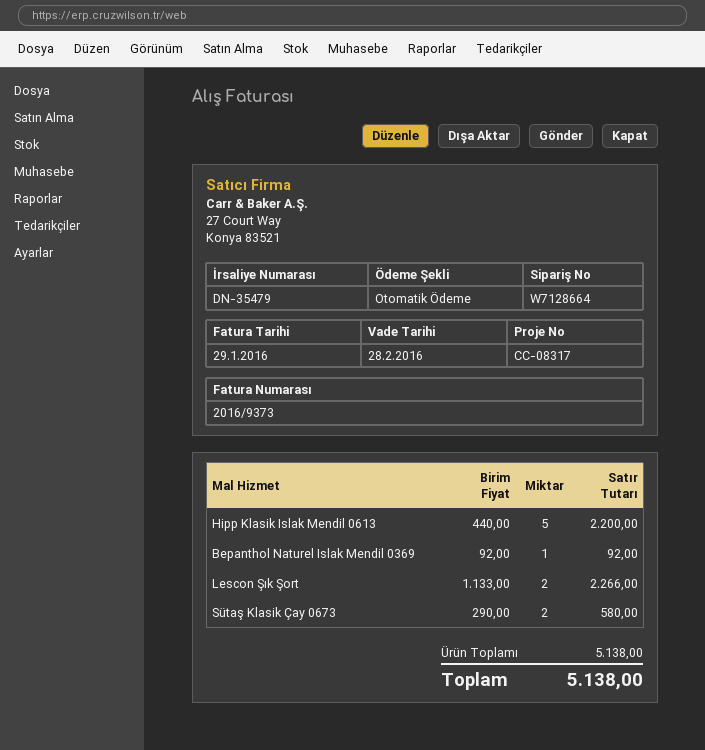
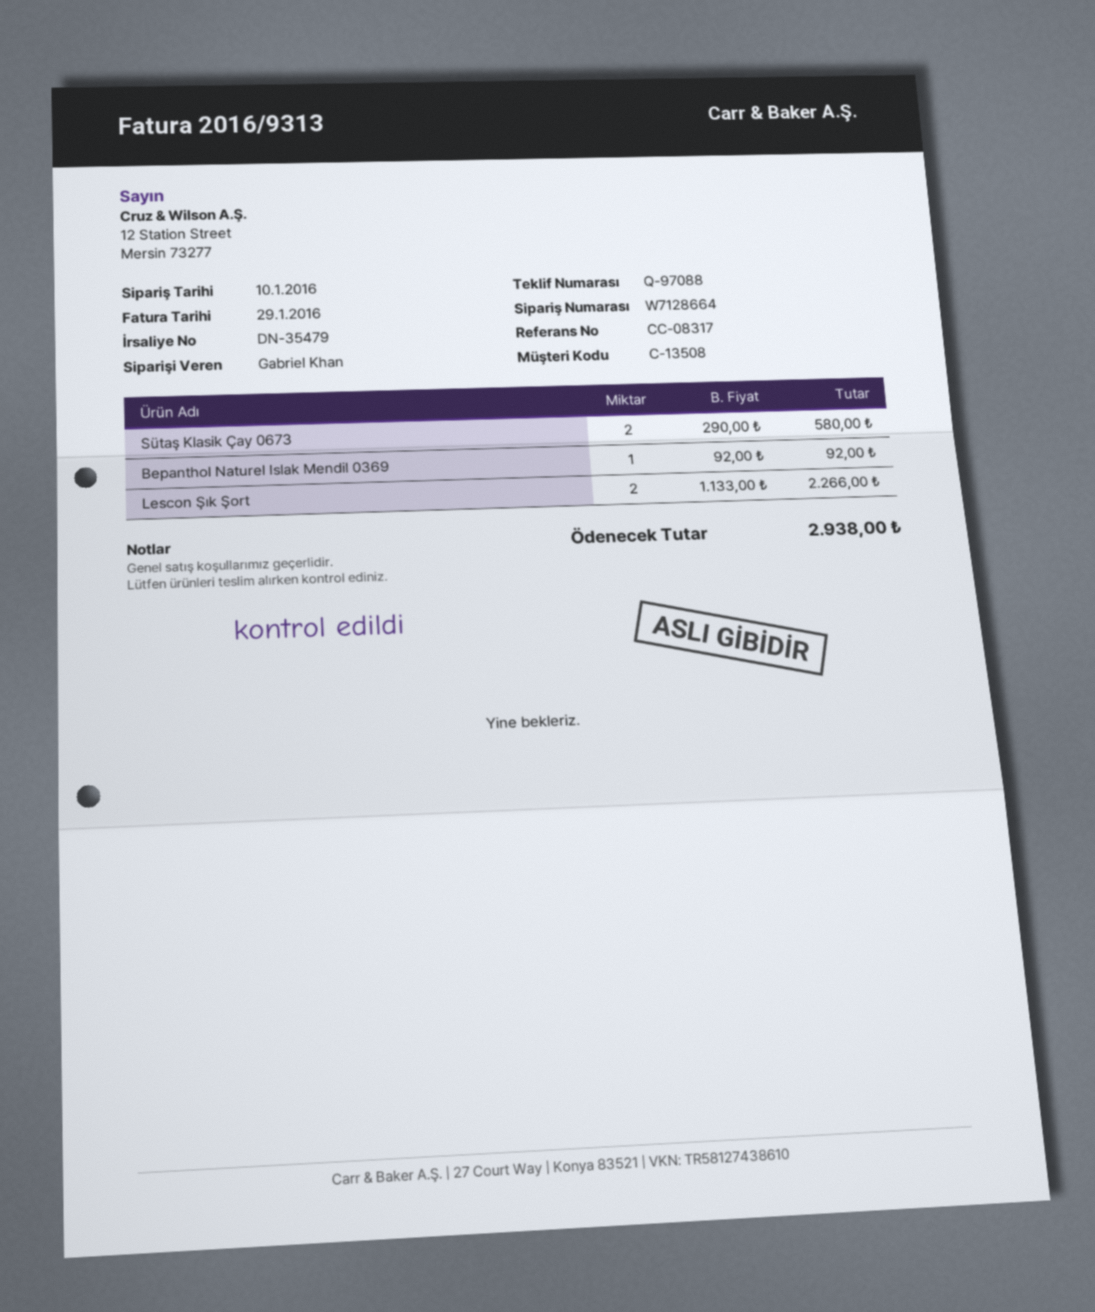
invoice number: 2016/9373 -> 2016/9313
Hipp Klasik Islak Mendil 0613: 5 x 440.00 = 2200.00 -> none
total: 5138.00 -> 2938.00

